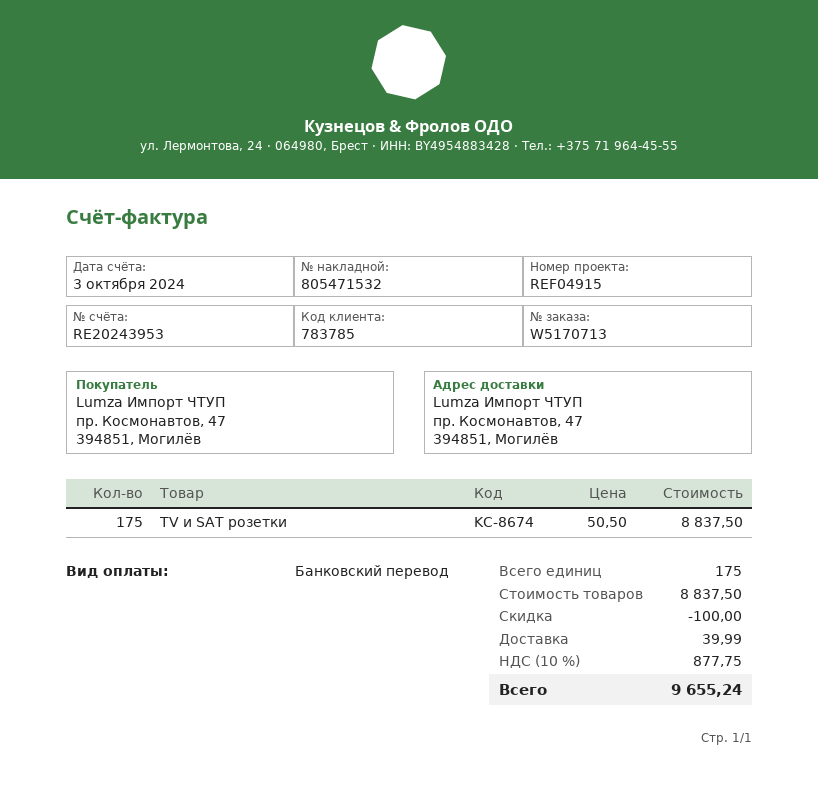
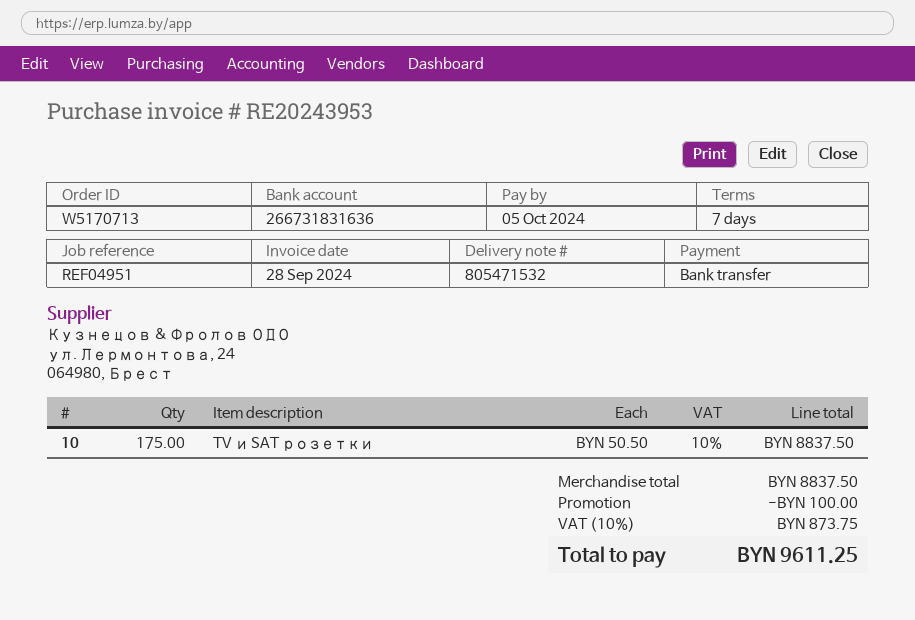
invoice date: 2024-10-03 -> 2024-09-28
reference: REF04915 -> REF04951
shipping: 39.99 -> none
tax: 10% = 877.75 -> 10% = 873.75
total: 9655.24 -> 9611.25

